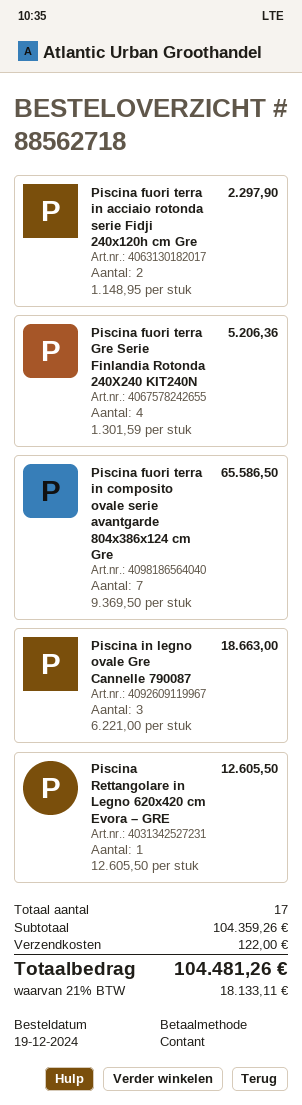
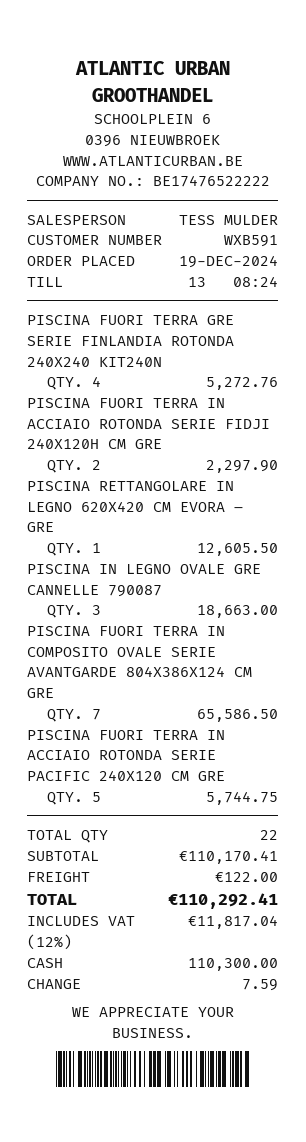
Piscina fuori terra Gre Serie Finlandia Rotonda 240X240 KIT240N: 4 for 5206.36 -> 4 for 5272.76
PISCINA FUORI TERRA IN ACCIAIO ROTONDA SERIE PACIFIC 240X120 CM GRE: none -> 5 for 5744.75
total quantity: 17 -> 22
subtotal: 104359.26 -> 110170.41
tax: 21% = 18133.11 -> 12% = 11817.04
total: 104481.26 -> 110292.41

